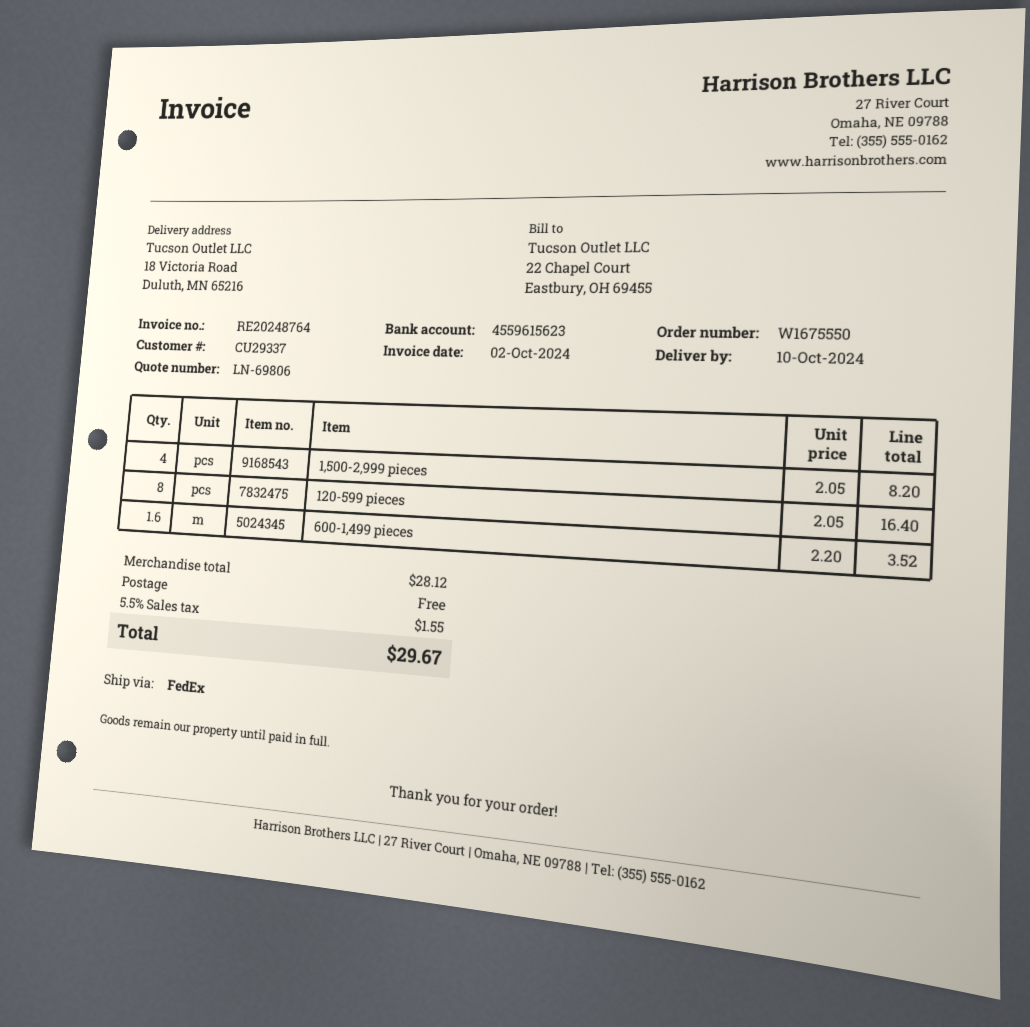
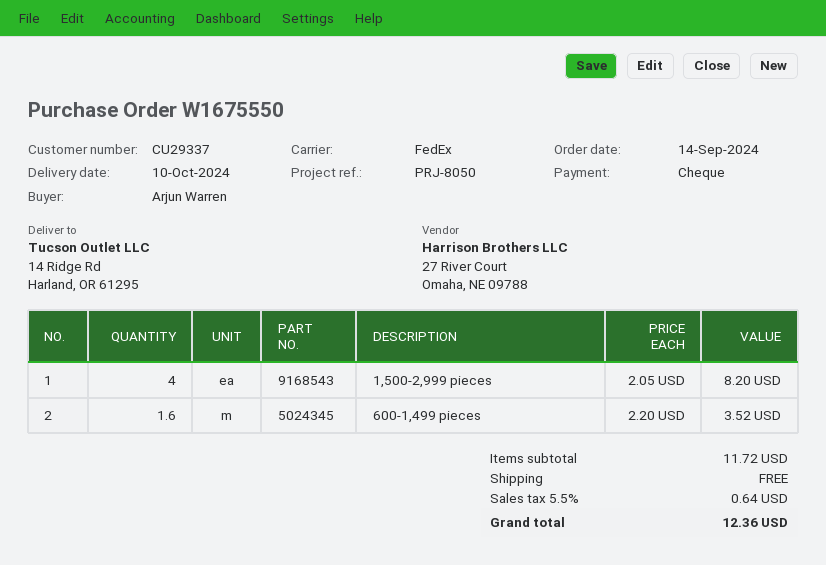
ship to: 18 Victoria Road, Duluth, MN 65216 -> 14 Ridge Rd, Harland, OR 61295
120-599 pieces: 8 x 2.05 = 16.40 -> none
subtotal: 28.12 -> 11.72
tax: 5.5% = 1.55 -> 5.5% = 0.64
total: 29.67 -> 12.36

